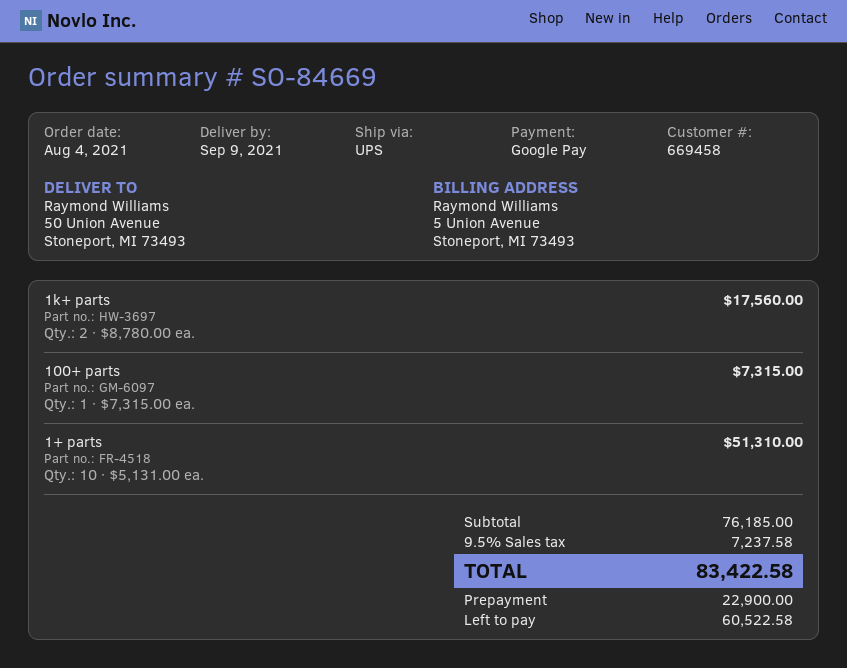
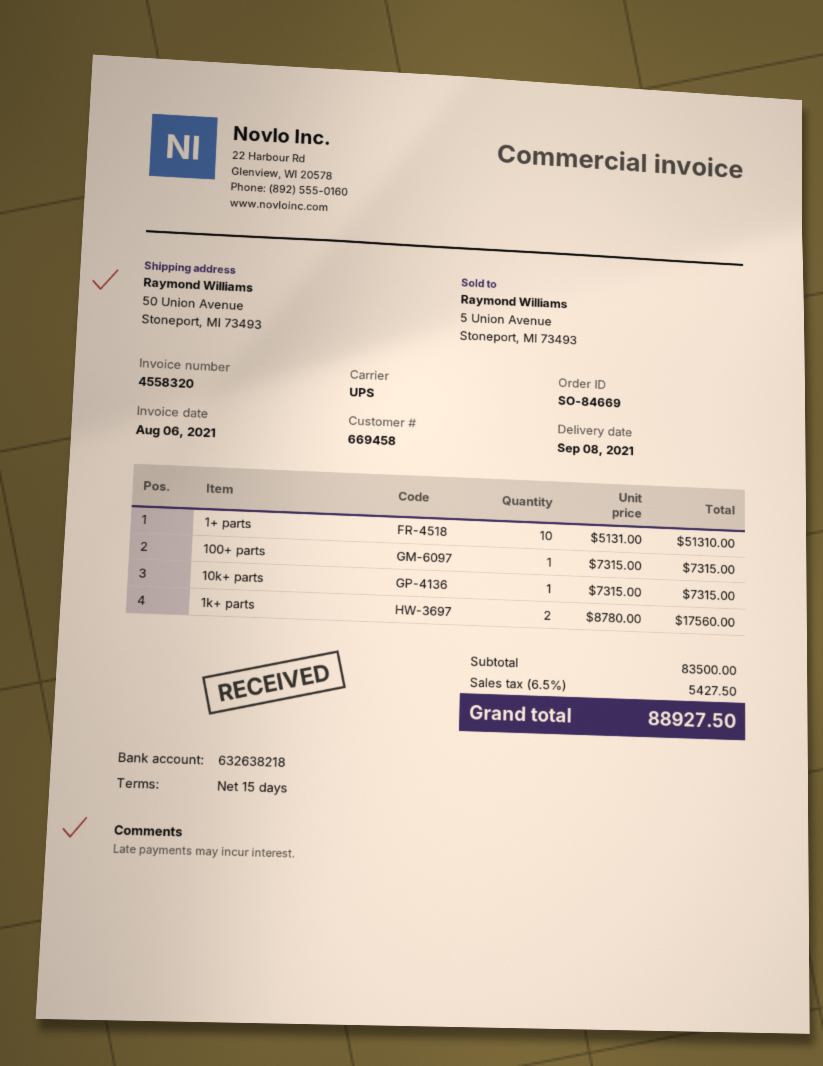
delivery date: 2021-09-09 -> 2021-09-08
10k+ parts: none -> 1 x 7315.00 = 7315.00
subtotal: 76185.00 -> 83500.00
tax: 9.5% = 7237.58 -> 6.5% = 5427.50
total: 83422.58 -> 88927.50

